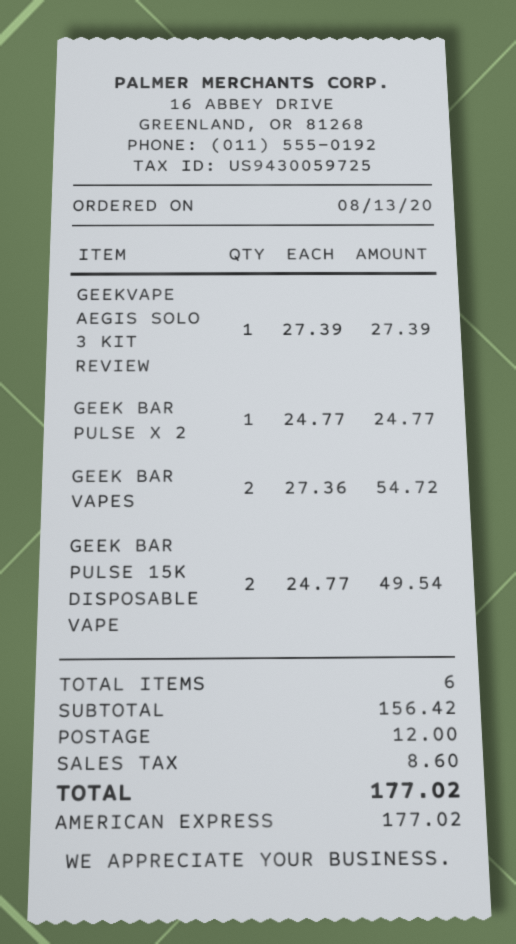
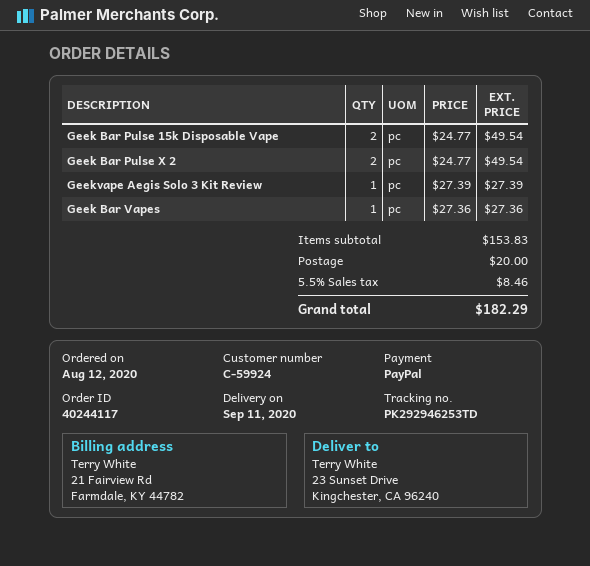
order date: 2020-08-13 -> 2020-08-12
payment method: American Express -> PayPal
GEEK BAR PULSE X 2: 1 x 24.77 = 24.77 -> 2 x 24.77 = 49.54
GEEK BAR VAPES: 2 x 27.36 = 54.72 -> 1 x 27.36 = 27.36
subtotal: 156.42 -> 153.83
shipping: 12.00 -> 20.00
tax: 8.60 -> 8.46
total: 177.02 -> 182.29

